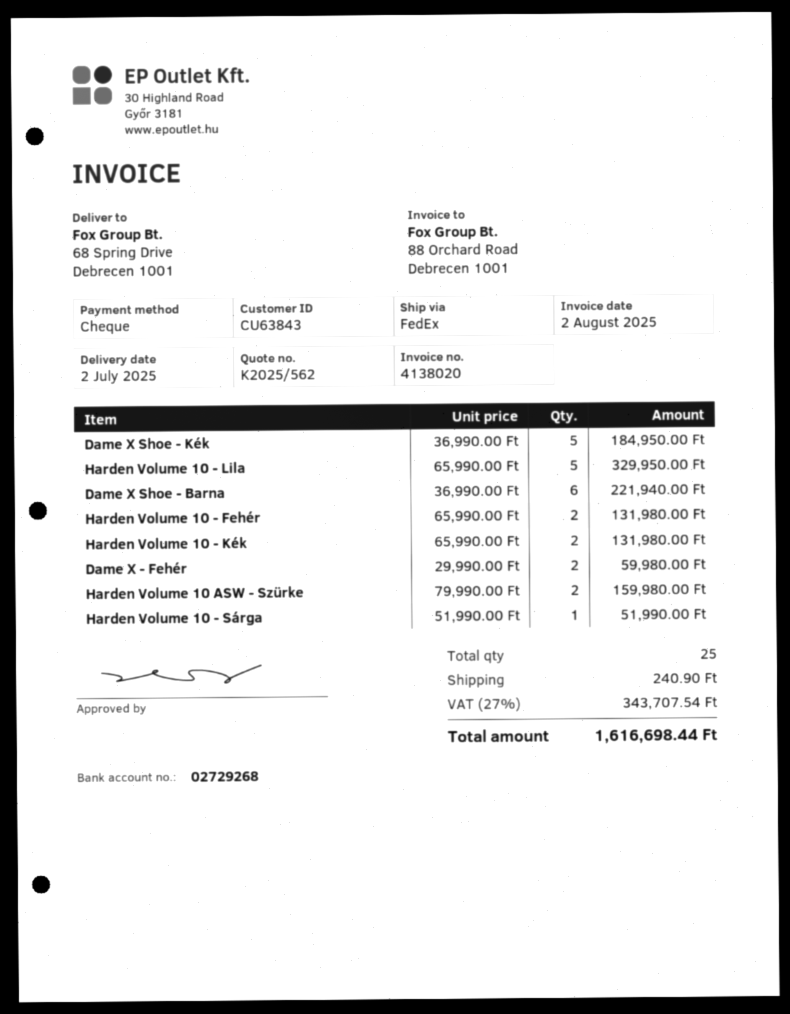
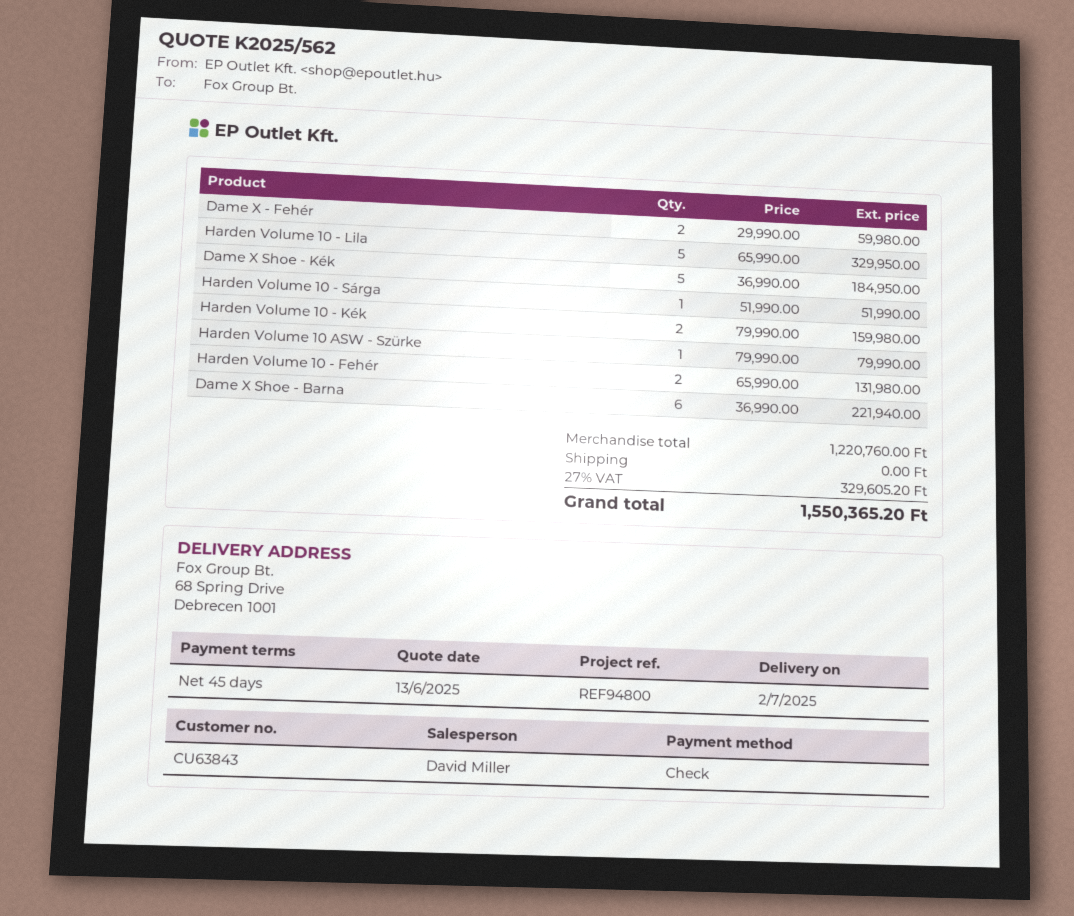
Harden Volume 10 - Kék: 2 x 65990.00 = 131980.00 -> 2 x 79990.00 = 159980.00
Harden Volume 10 ASW - Szürke: 2 x 79990.00 = 159980.00 -> 1 x 79990.00 = 79990.00
shipping: 240.90 -> 0.00
tax: 27% = 343707.54 -> 27% = 329605.20
total: 1616698.44 -> 1550365.20

